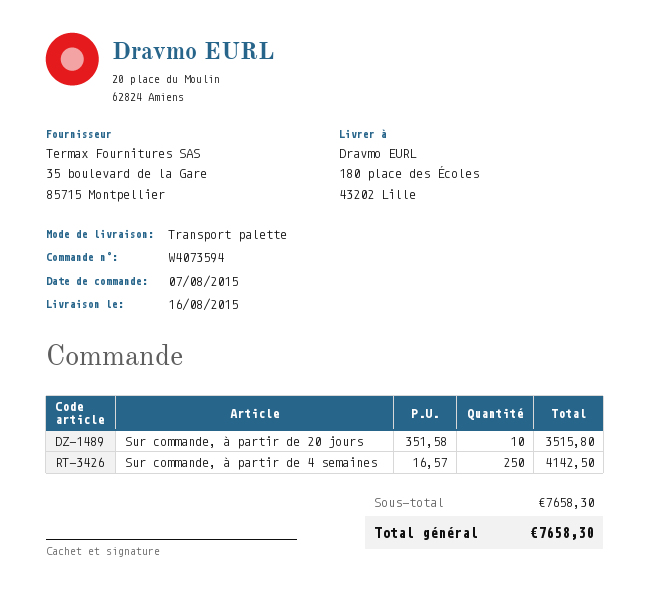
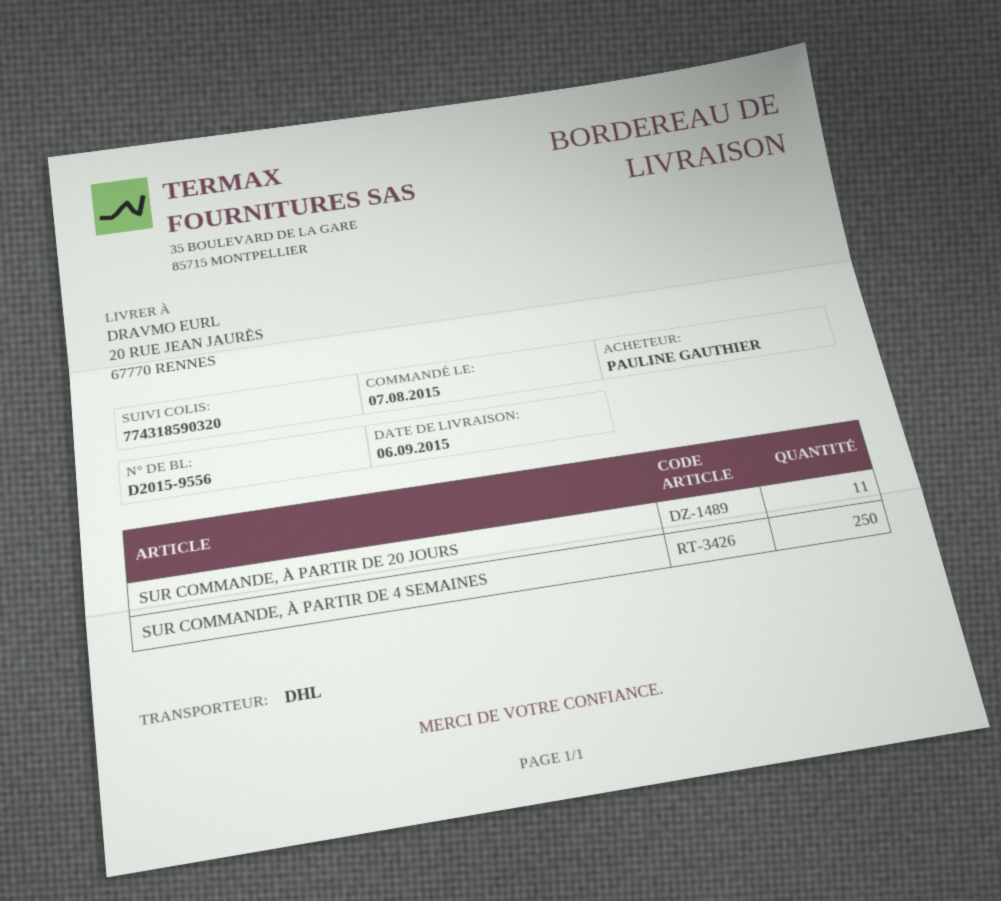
delivery date: 2015-08-16 -> 2015-09-06
shipping method: pallet freight -> DHL
ship to: 180 place des Écoles, 43202 Lille -> 20 RUE JEAN JAURÈS, 67770 RENNES
Sur commande, à partir de 20 jours: 10 -> 11

